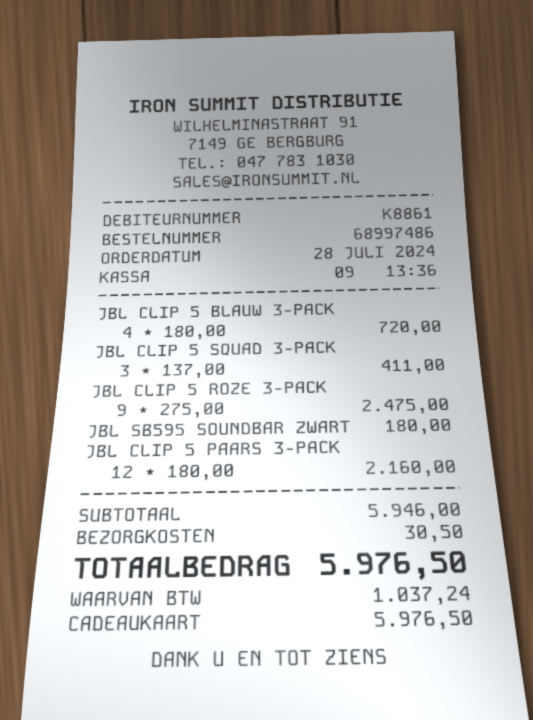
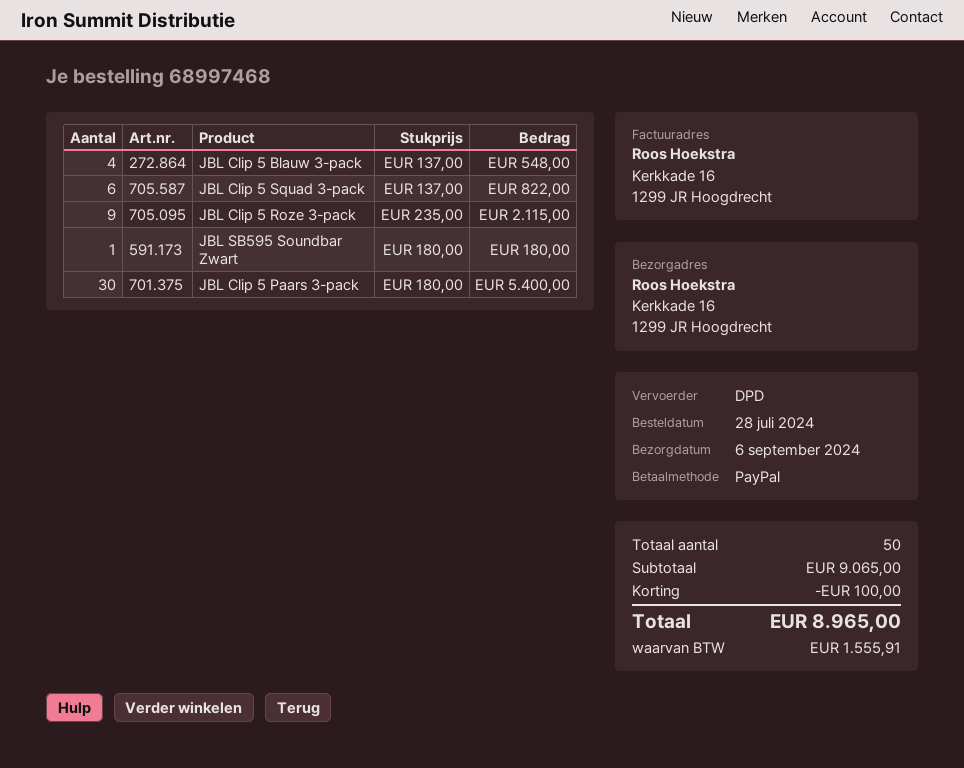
order number: 68997486 -> 68997468
payment method: gift card -> PayPal
JBL CLIP 5 BLAUW 3-PACK: 4 x 180.00 = 720.00 -> 4 x 137.00 = 548.00
JBL CLIP 5 SQUAD 3-PACK: 3 x 137.00 = 411.00 -> 6 x 137.00 = 822.00
JBL CLIP 5 ROZE 3-PACK: 9 x 275.00 = 2475.00 -> 9 x 235.00 = 2115.00
JBL CLIP 5 PAARS 3-PACK: 12 x 180.00 = 2160.00 -> 30 x 180.00 = 5400.00
subtotal: 5946.00 -> 9065.00
discount: none -> 100.00
shipping: 30.50 -> none
tax: 1037.24 -> 1555.91
total: 5976.50 -> 8965.00

